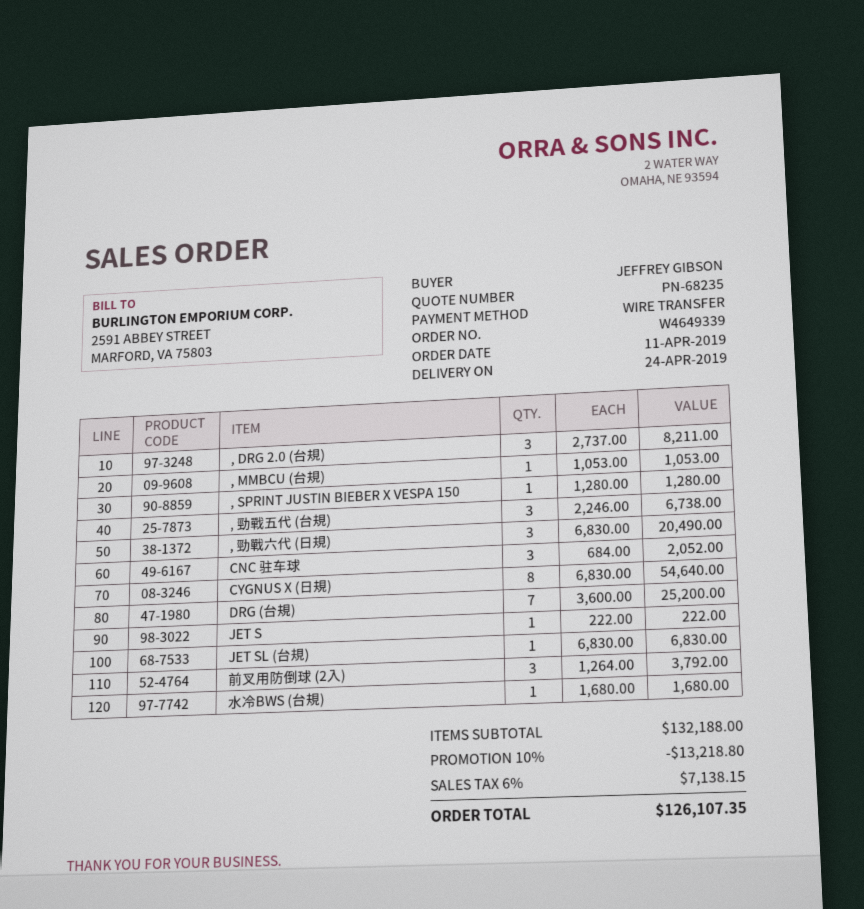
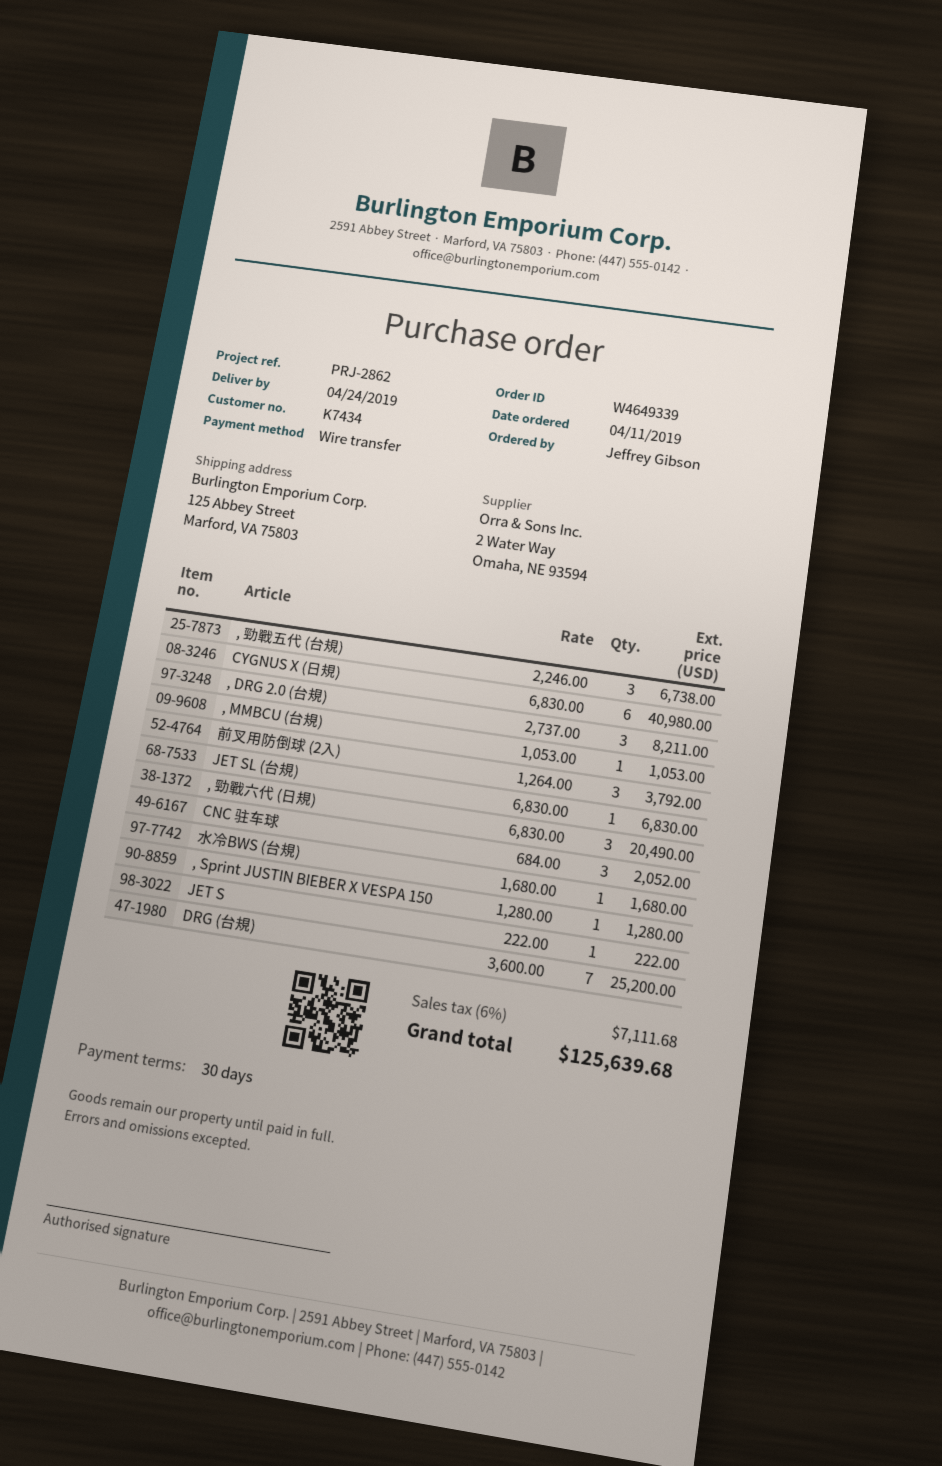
CYGNUS X (日規): 8 x 6830.00 = 54640.00 -> 6 x 6830.00 = 40980.00
discount: 10% = 13218.80 -> none
tax: 6% = 7138.15 -> 6% = 7111.68
total: 126107.35 -> 125639.68

